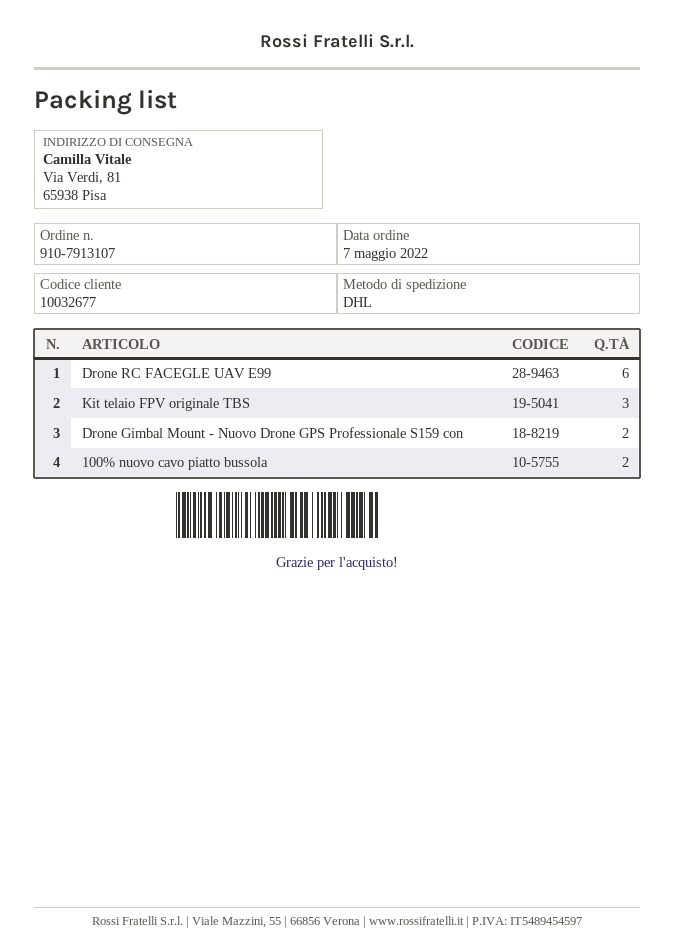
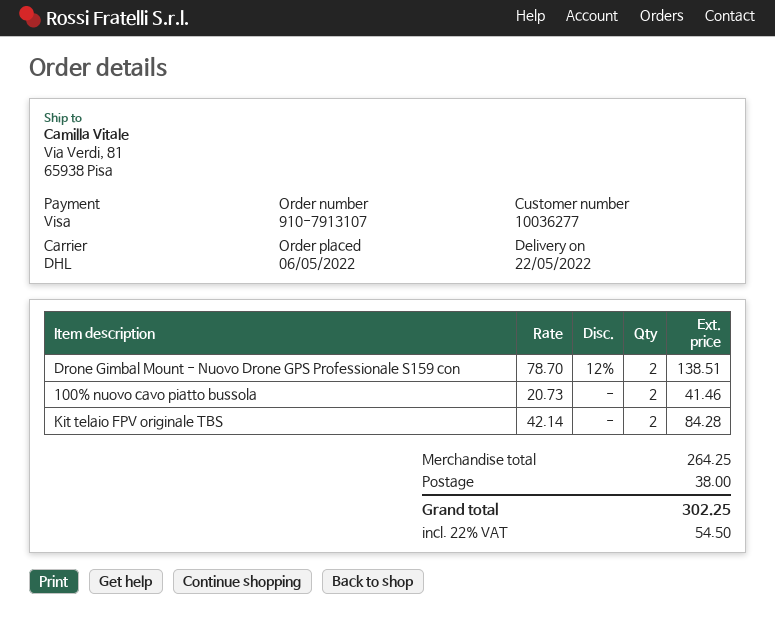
order date: 2022-05-07 -> 2022-05-06
customer number: 10032677 -> 10036277
Drone RC FACEGLE UAV E99: 6 -> none
Kit telaio FPV originale TBS: 3 -> 2

